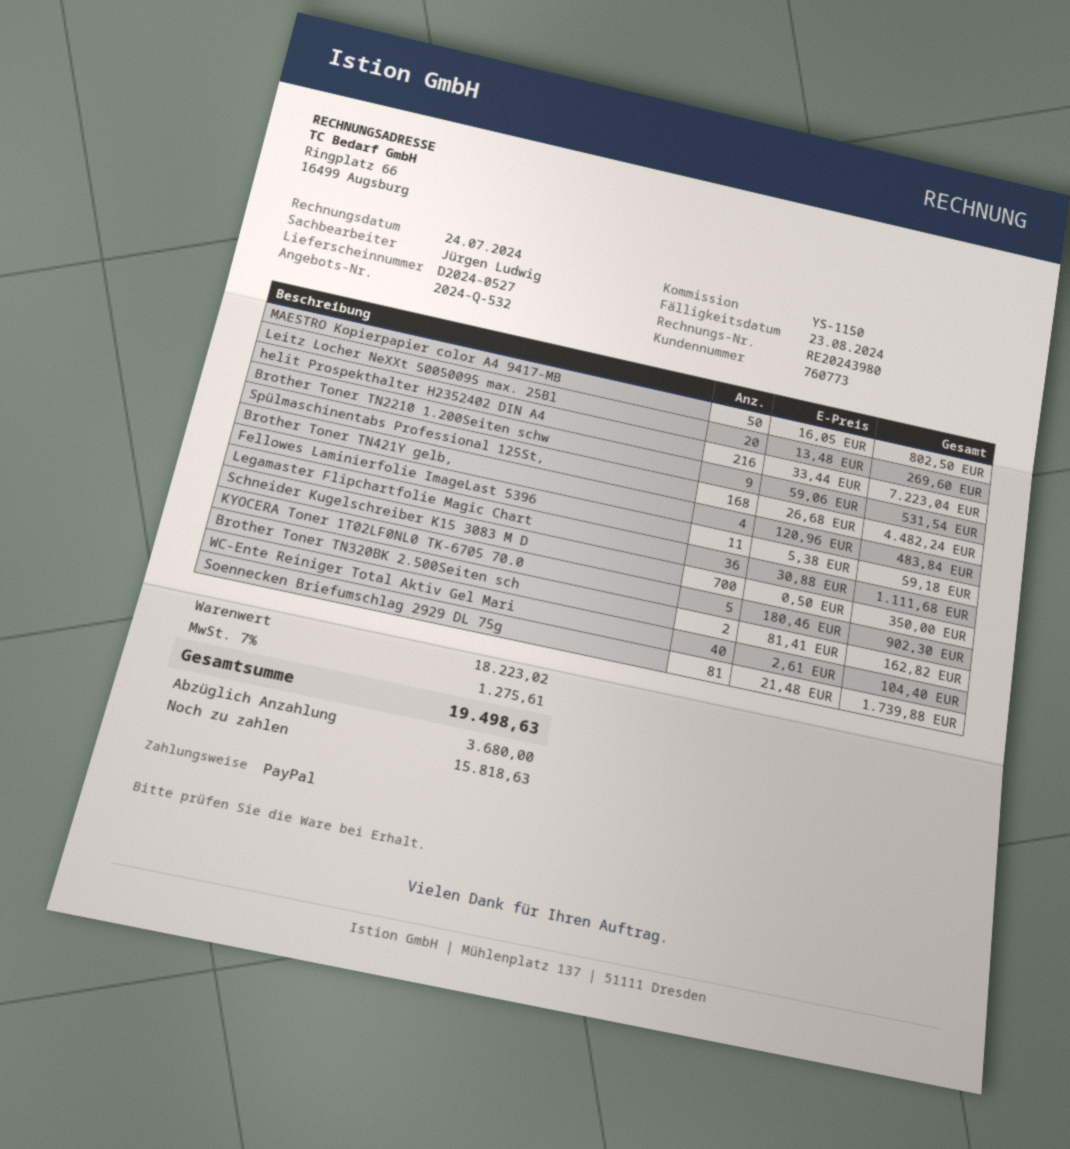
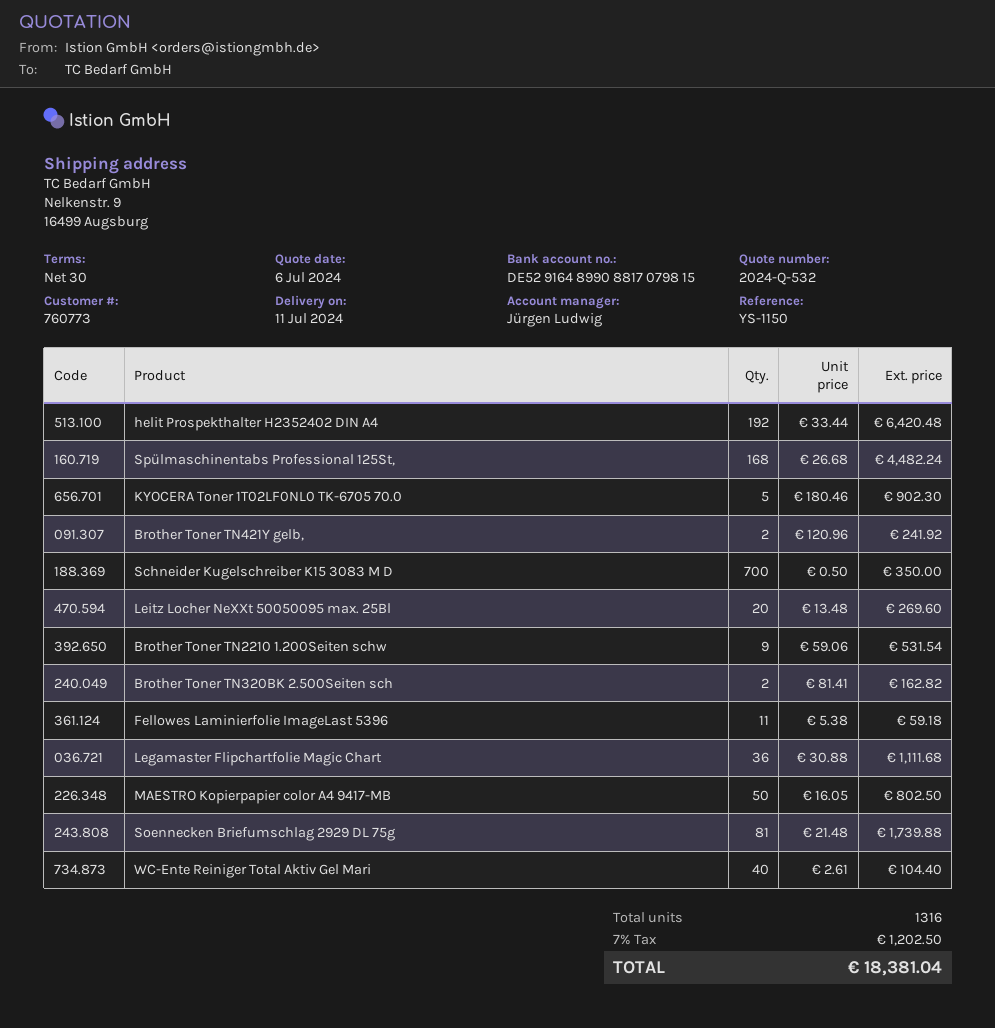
helit Prospekthalter H2352402 DIN A4: 216 x 33.44 = 7223.04 -> 192 x 33.44 = 6420.48
Brother Toner TN421Y gelb,: 4 x 120.96 = 483.84 -> 2 x 120.96 = 241.92
tax: 7% = 1275.61 -> 7% = 1202.50
total: 19498.63 -> 18381.04

